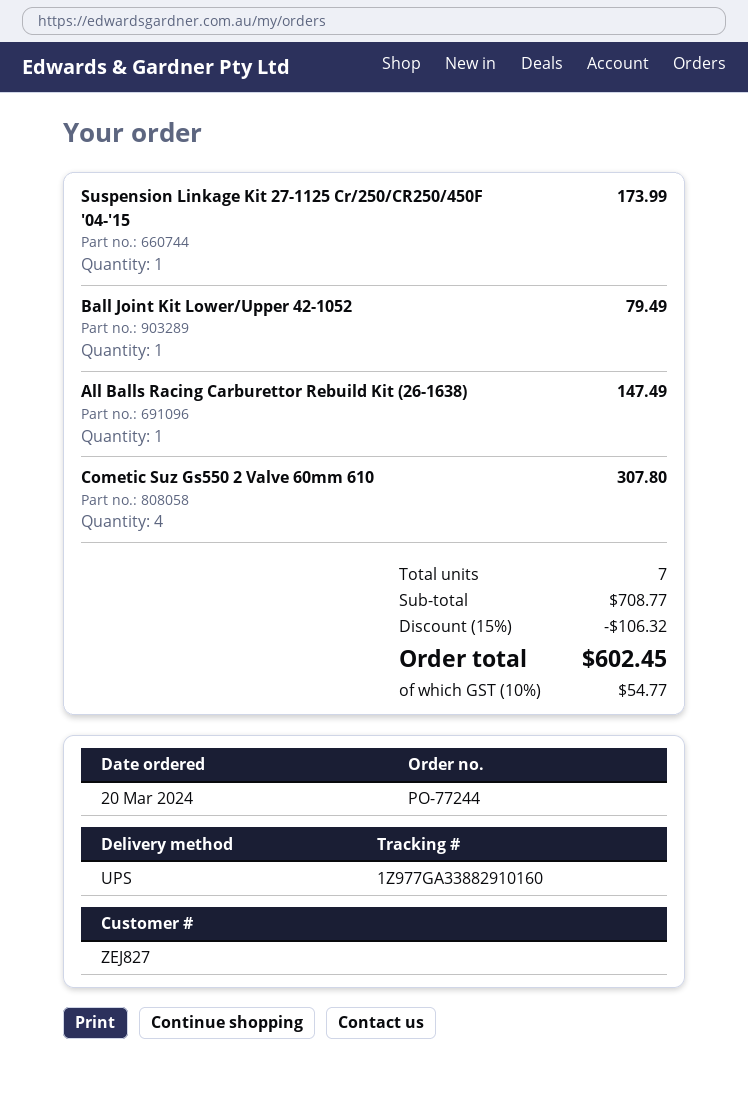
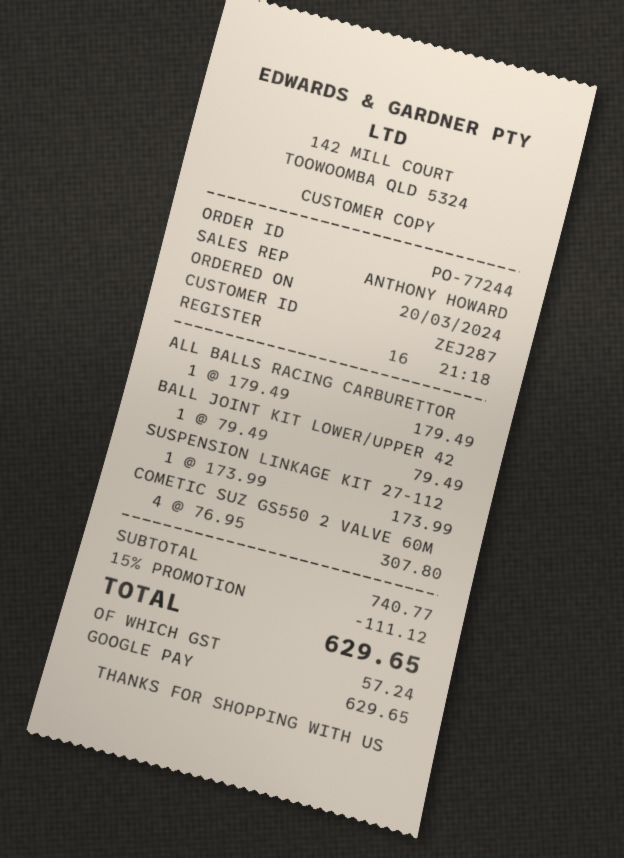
customer number: ZEJ827 -> ZEJ287
All Balls Racing Carburettor Rebuild Kit (26-1638): 1 for 147.49 -> 1 for 179.49
subtotal: 708.77 -> 740.77
discount: 15% = 106.32 -> 15% = 111.12
tax: 54.77 -> 57.24
total: 602.45 -> 629.65

